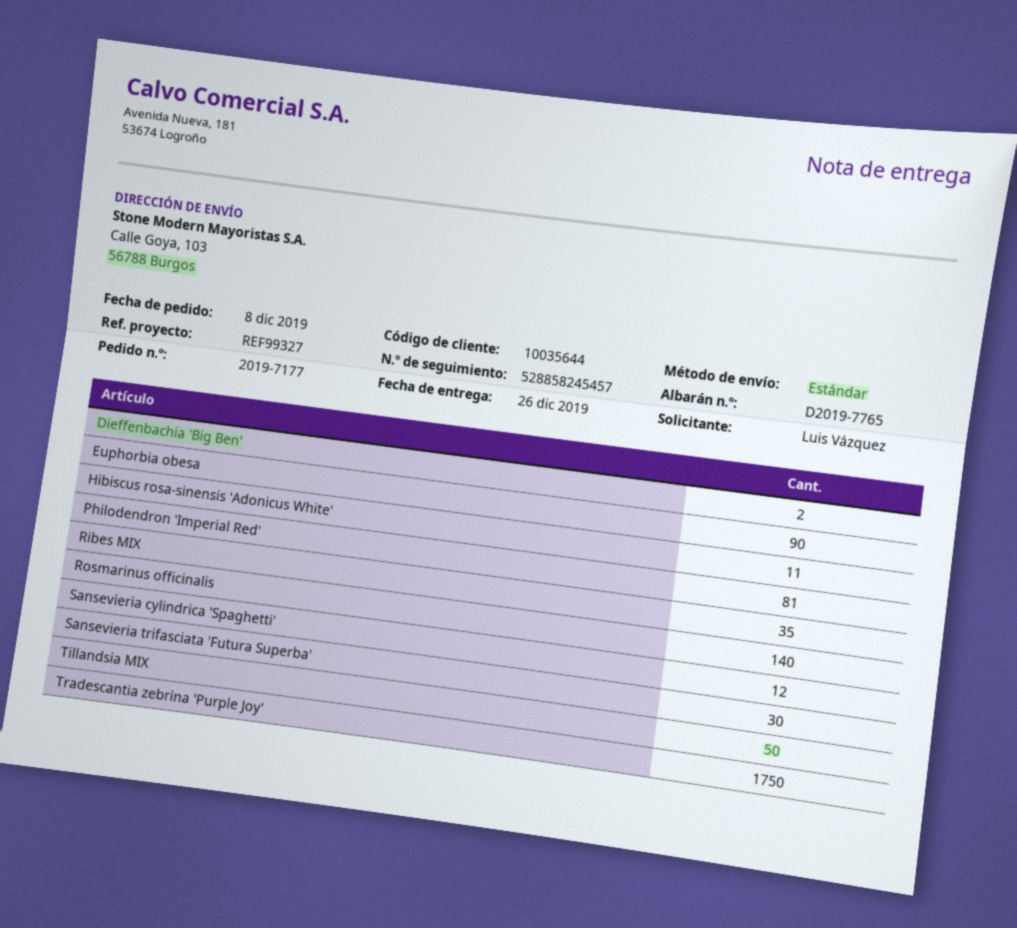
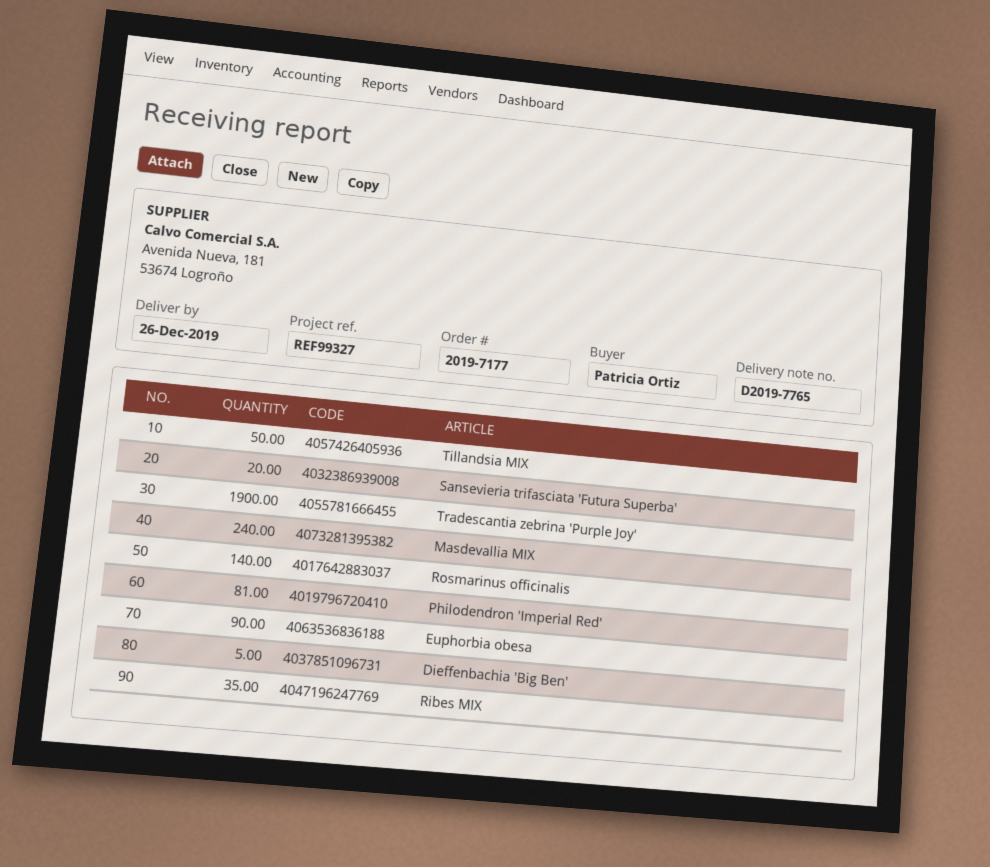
ordered by: Luis Vázquez -> Patricia Ortiz
Dieffenbachia 'Big Ben': 2 -> 5
Hibiscus rosa-sinensis 'Adonicus White': 11 -> none
Sansevieria cylindrica 'Spaghetti': 12 -> none
Sansevieria trifasciata 'Futura Superba': 30 -> 20
Tradescantia zebrina 'Purple Joy': 1750 -> 1900
Masdevallia MIX: none -> 240

